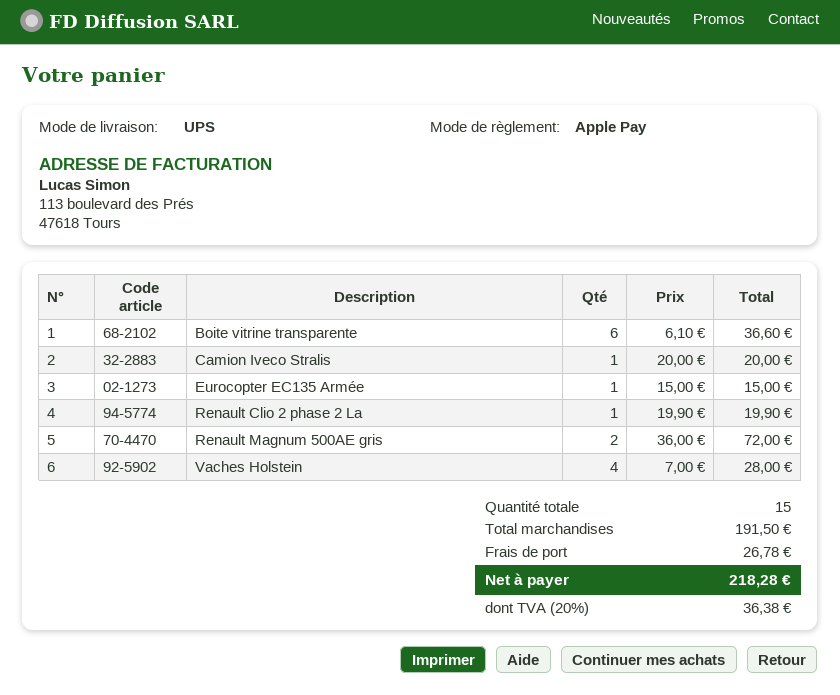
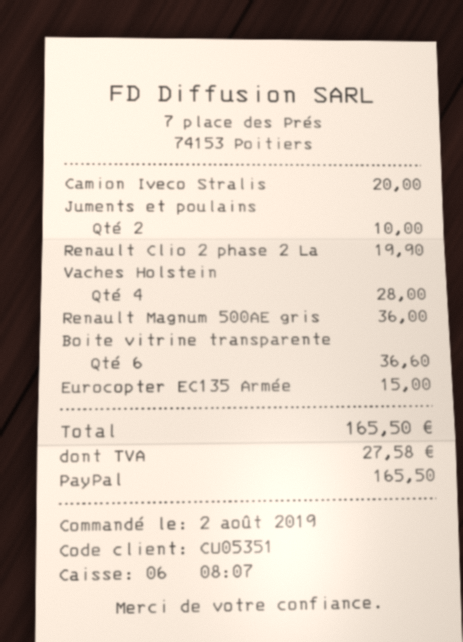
payment method: Apple Pay -> PayPal
Renault Magnum 500AE gris: 2 for 72.00 -> 1 for 36.00
Juments et poulains: none -> 2 for 10.00
shipping: 26.78 -> none
tax: 36.38 -> 27.58
total: 218.28 -> 165.50

